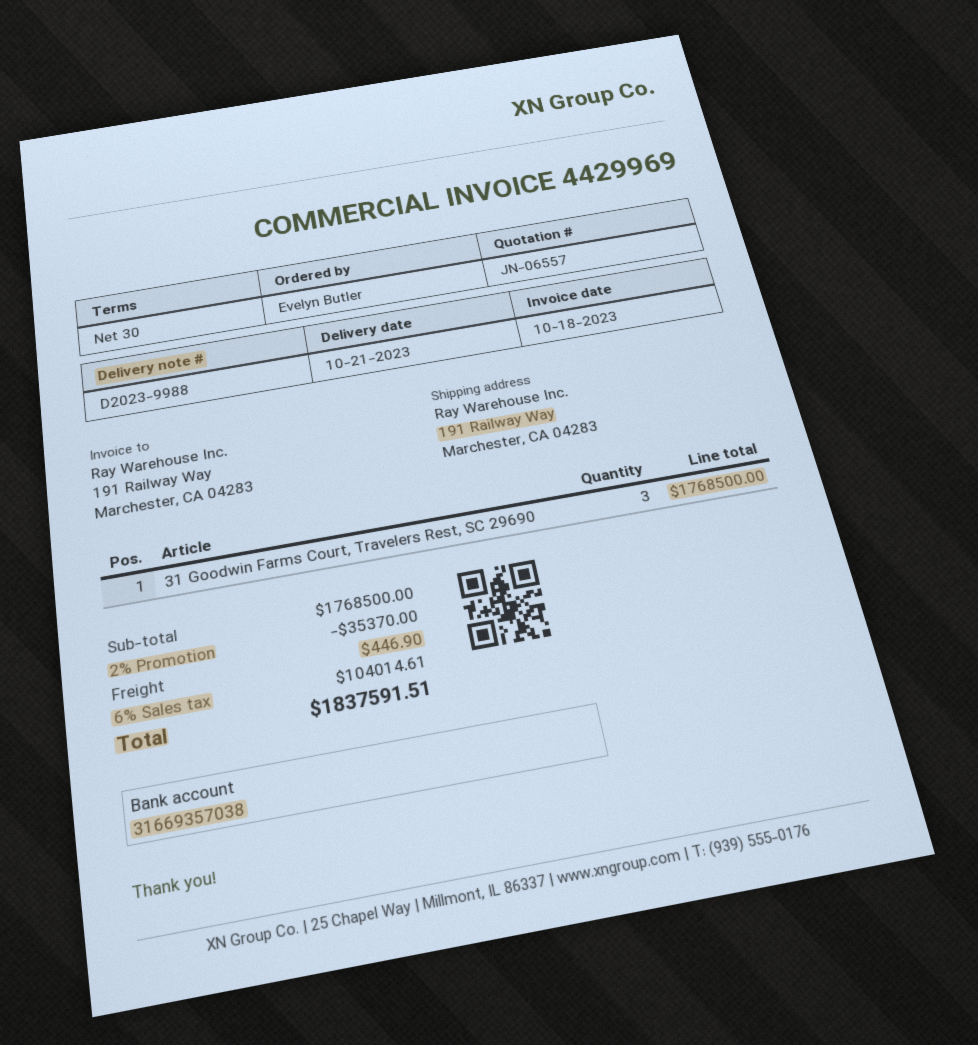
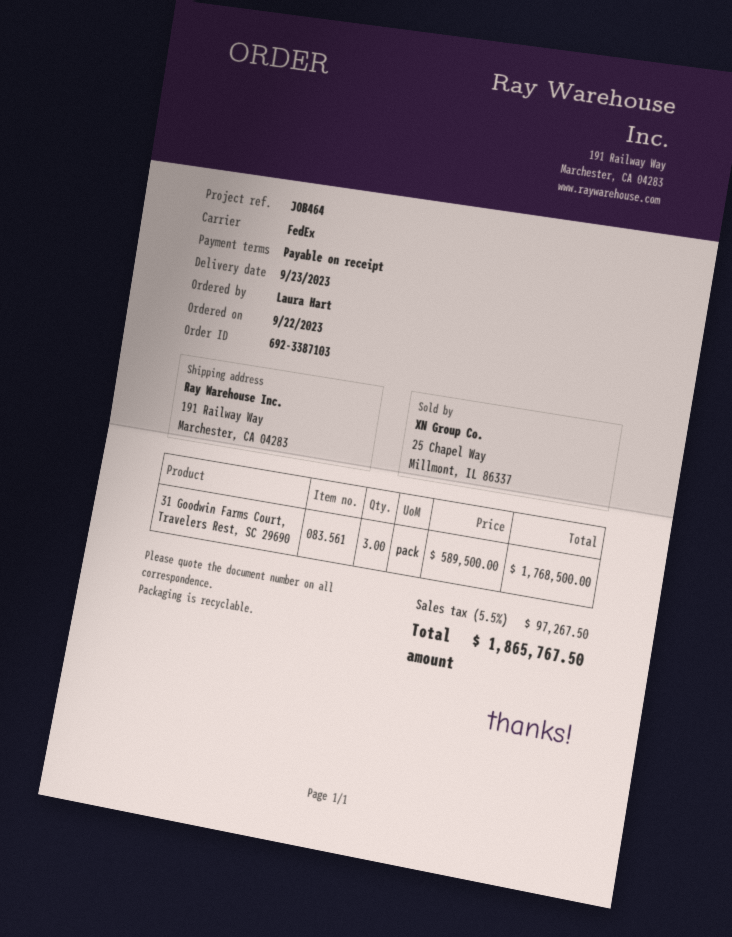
delivery date: 2023-10-21 -> 2023-09-23
payment terms: 30 days -> on receipt
ordered by: Evelyn Butler -> Laura Hart
discount: 2% = 35370.00 -> none
shipping: 446.90 -> none
tax: 6% = 104014.61 -> 5.5% = 97267.50
total: 1837591.51 -> 1865767.50

